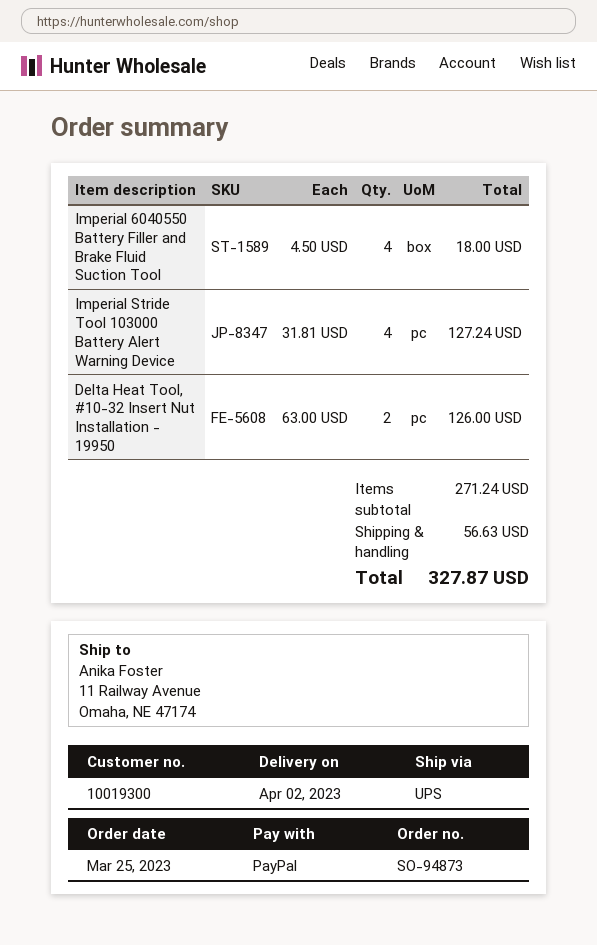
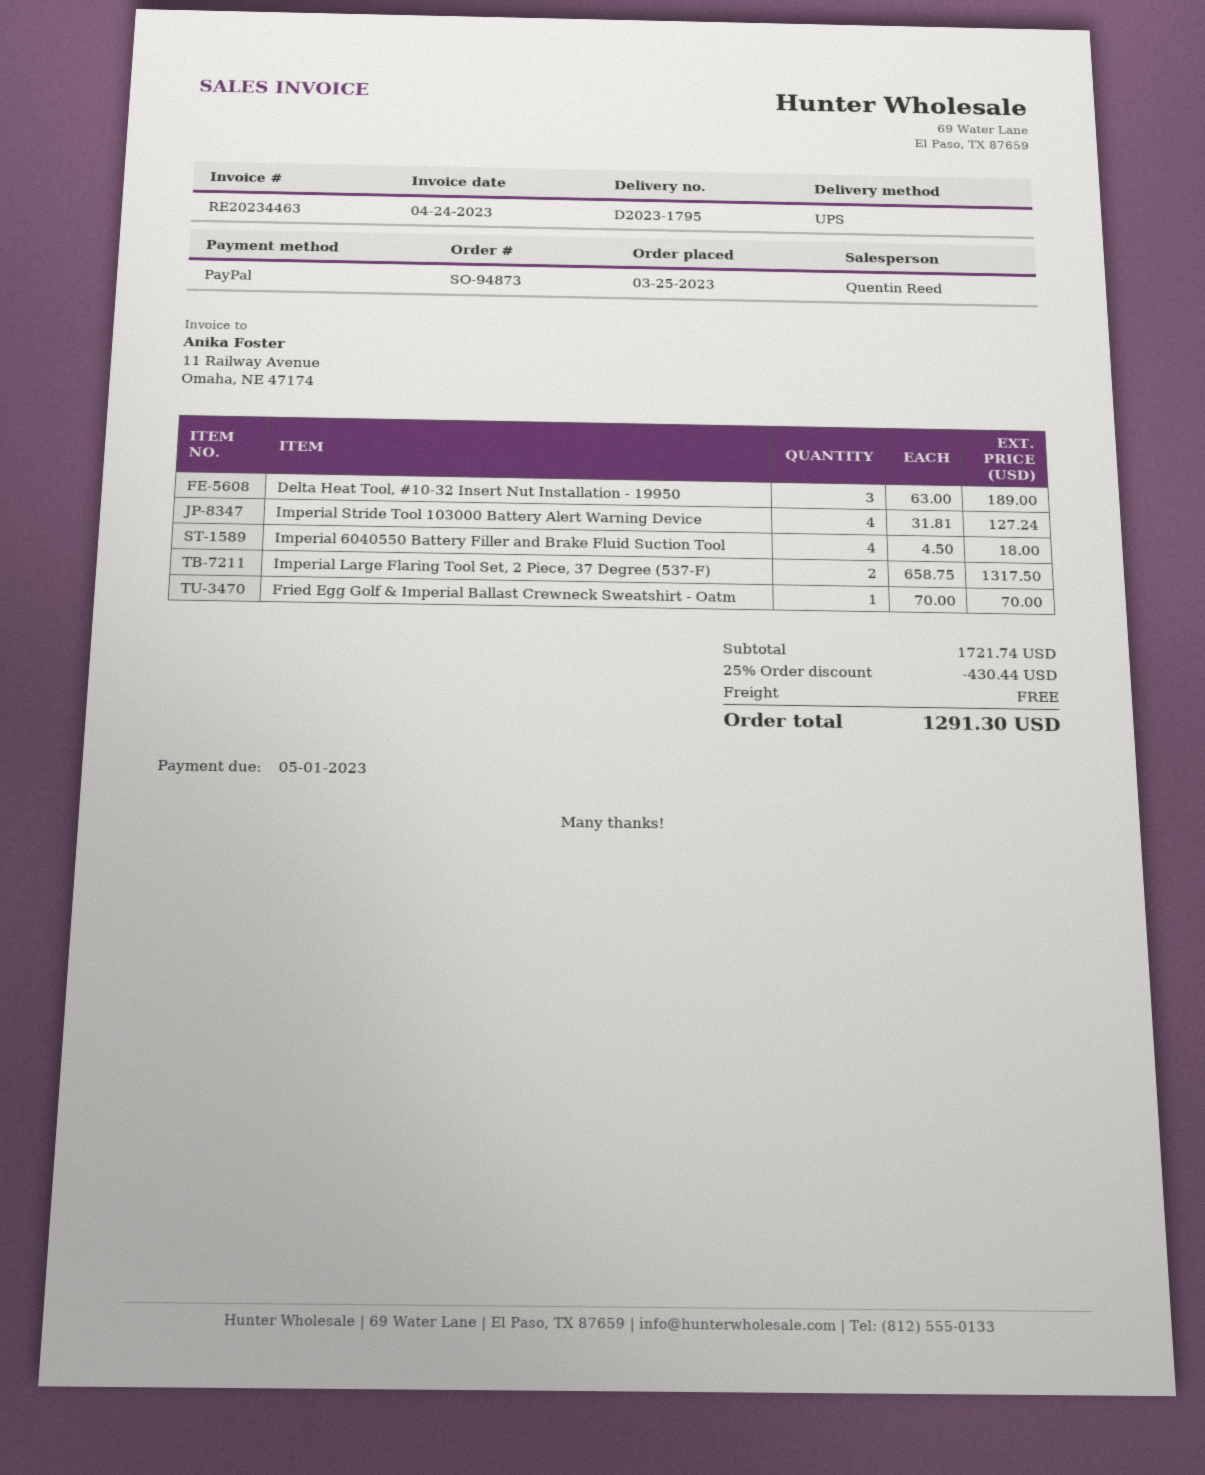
Delta Heat Tool, #10-32 Insert Nut Installation - 19950: 2 x 63.00 = 126.00 -> 3 x 63.00 = 189.00
Imperial Large Flaring Tool Set, 2 Piece, 37 Degree (537-F): none -> 2 x 658.75 = 1317.50
Fried Egg Golf & Imperial Ballast Crewneck Sweatshirt - Oatm: none -> 1 x 70.00 = 70.00
subtotal: 271.24 -> 1721.74
discount: none -> 25% = 430.44
shipping: 56.63 -> 0.00
total: 327.87 -> 1291.30

